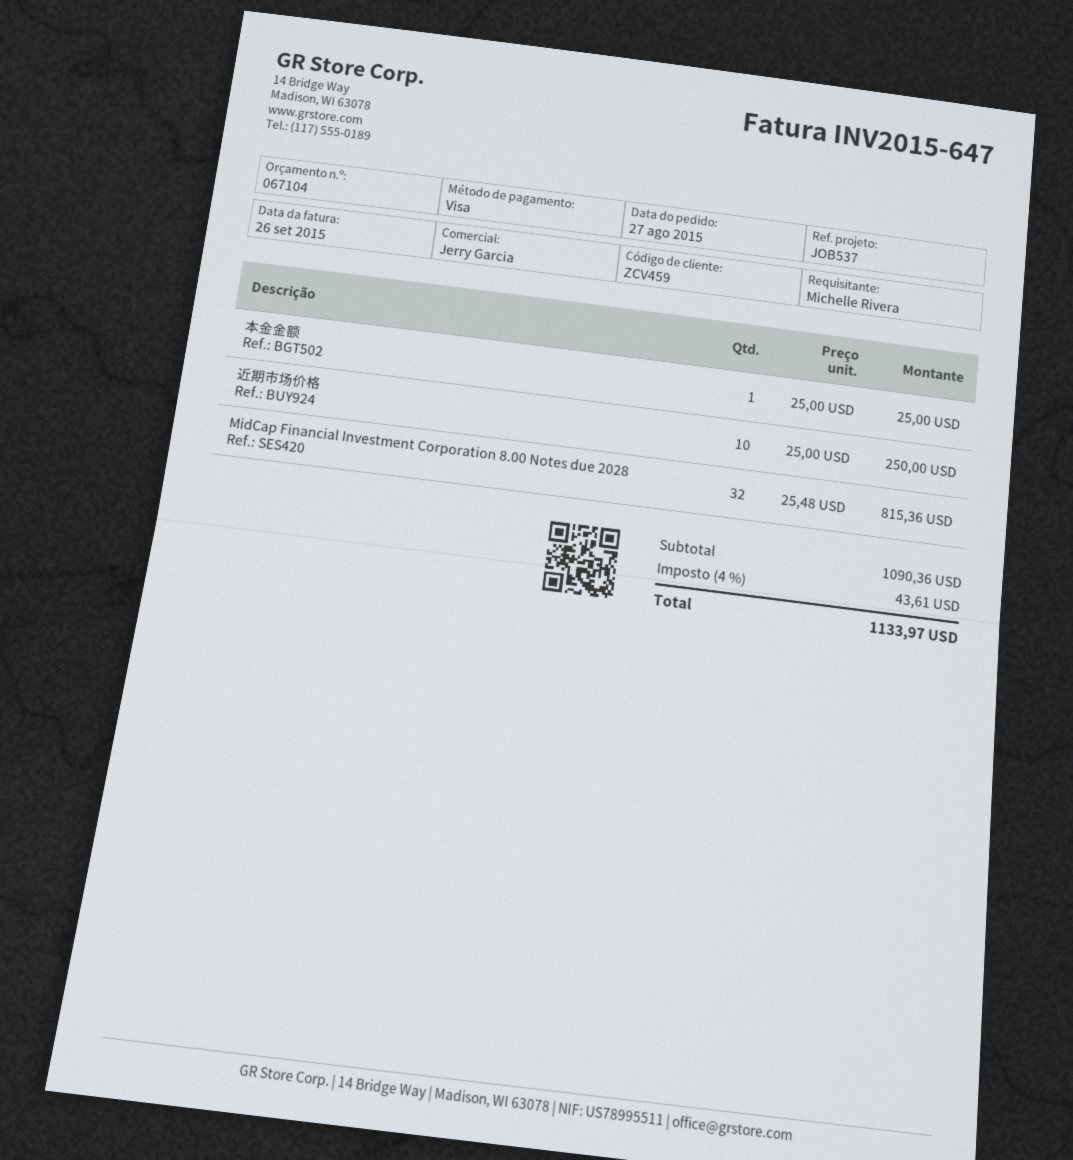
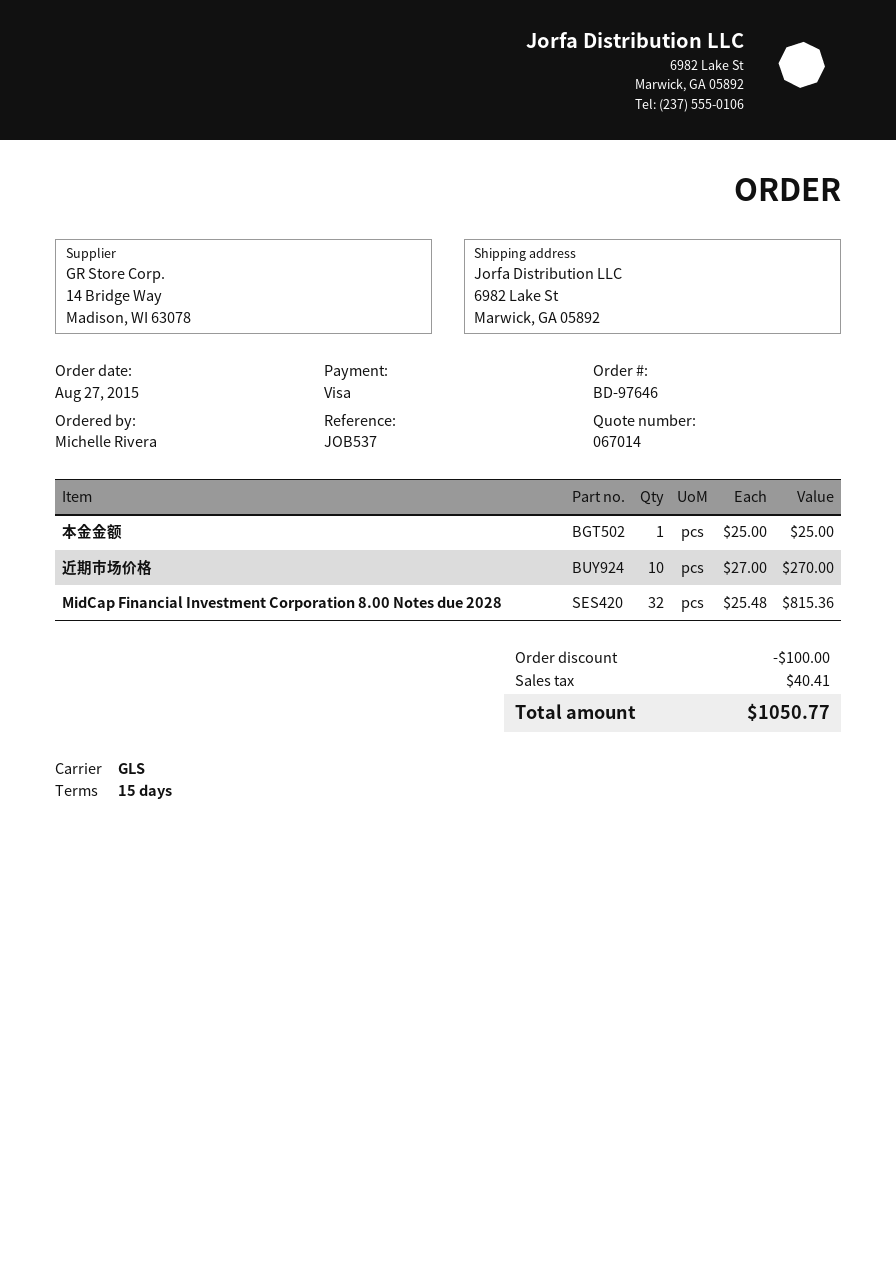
quote number: 067104 -> 067014
近期市场价格: 10 x 25.00 = 250.00 -> 10 x 27.00 = 270.00
discount: none -> 100.00
tax: 43.61 -> 40.41
total: 1133.97 -> 1050.77

